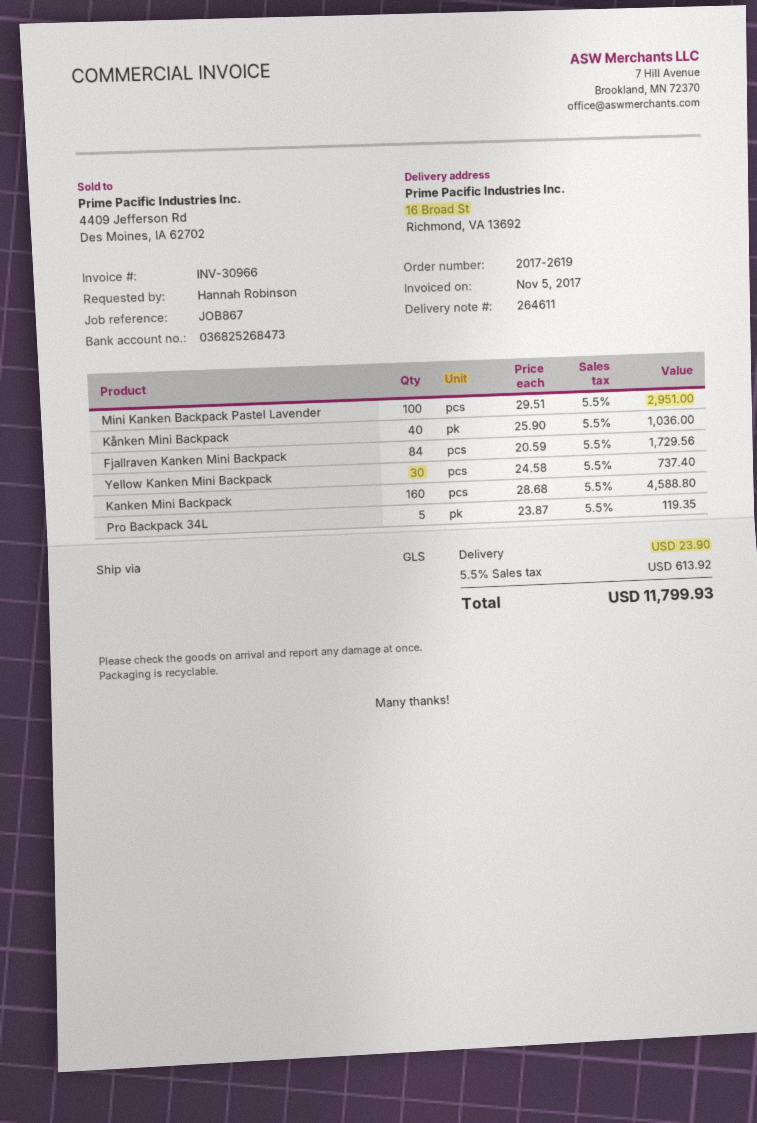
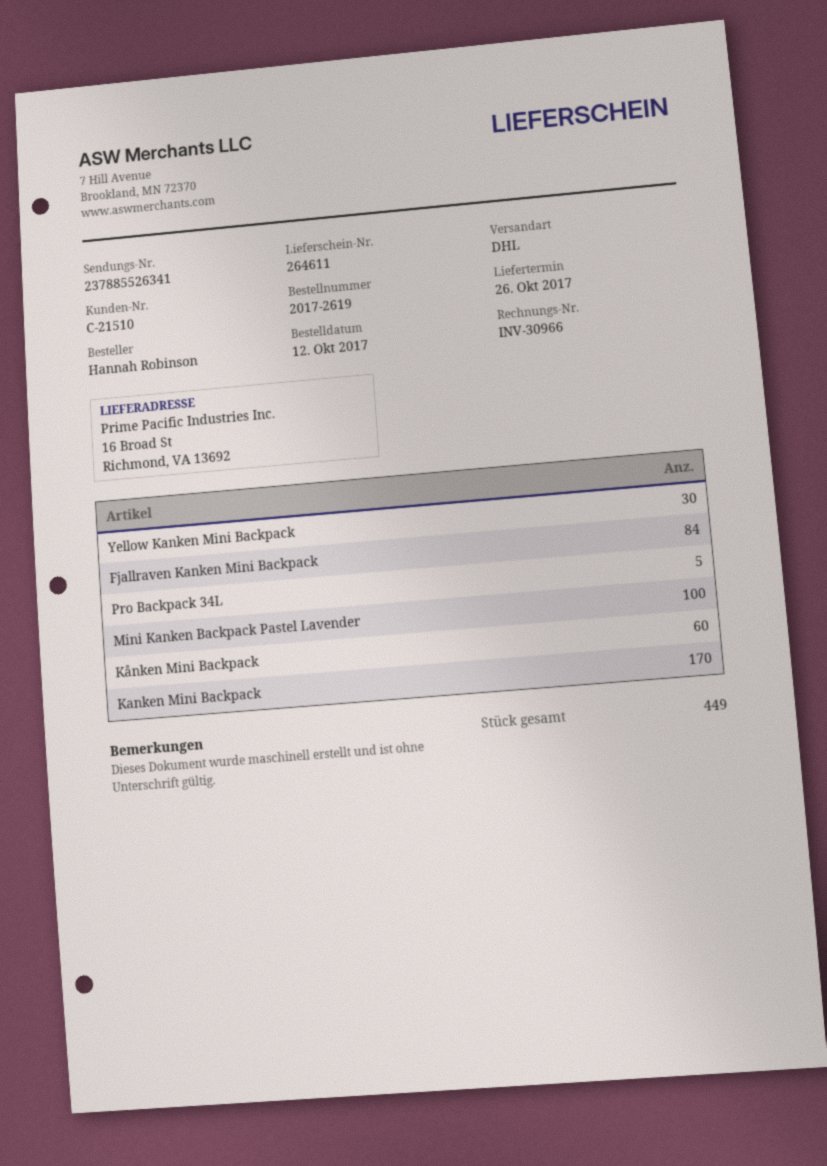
shipping method: GLS -> DHL
Kånken Mini Backpack: 40 -> 60
Kanken Mini Backpack: 160 -> 170

